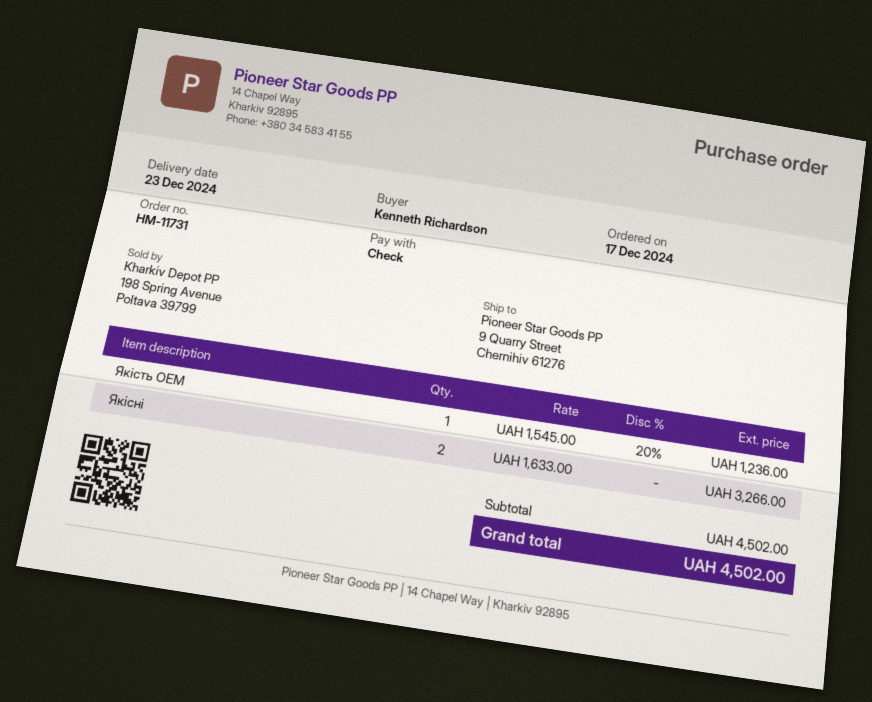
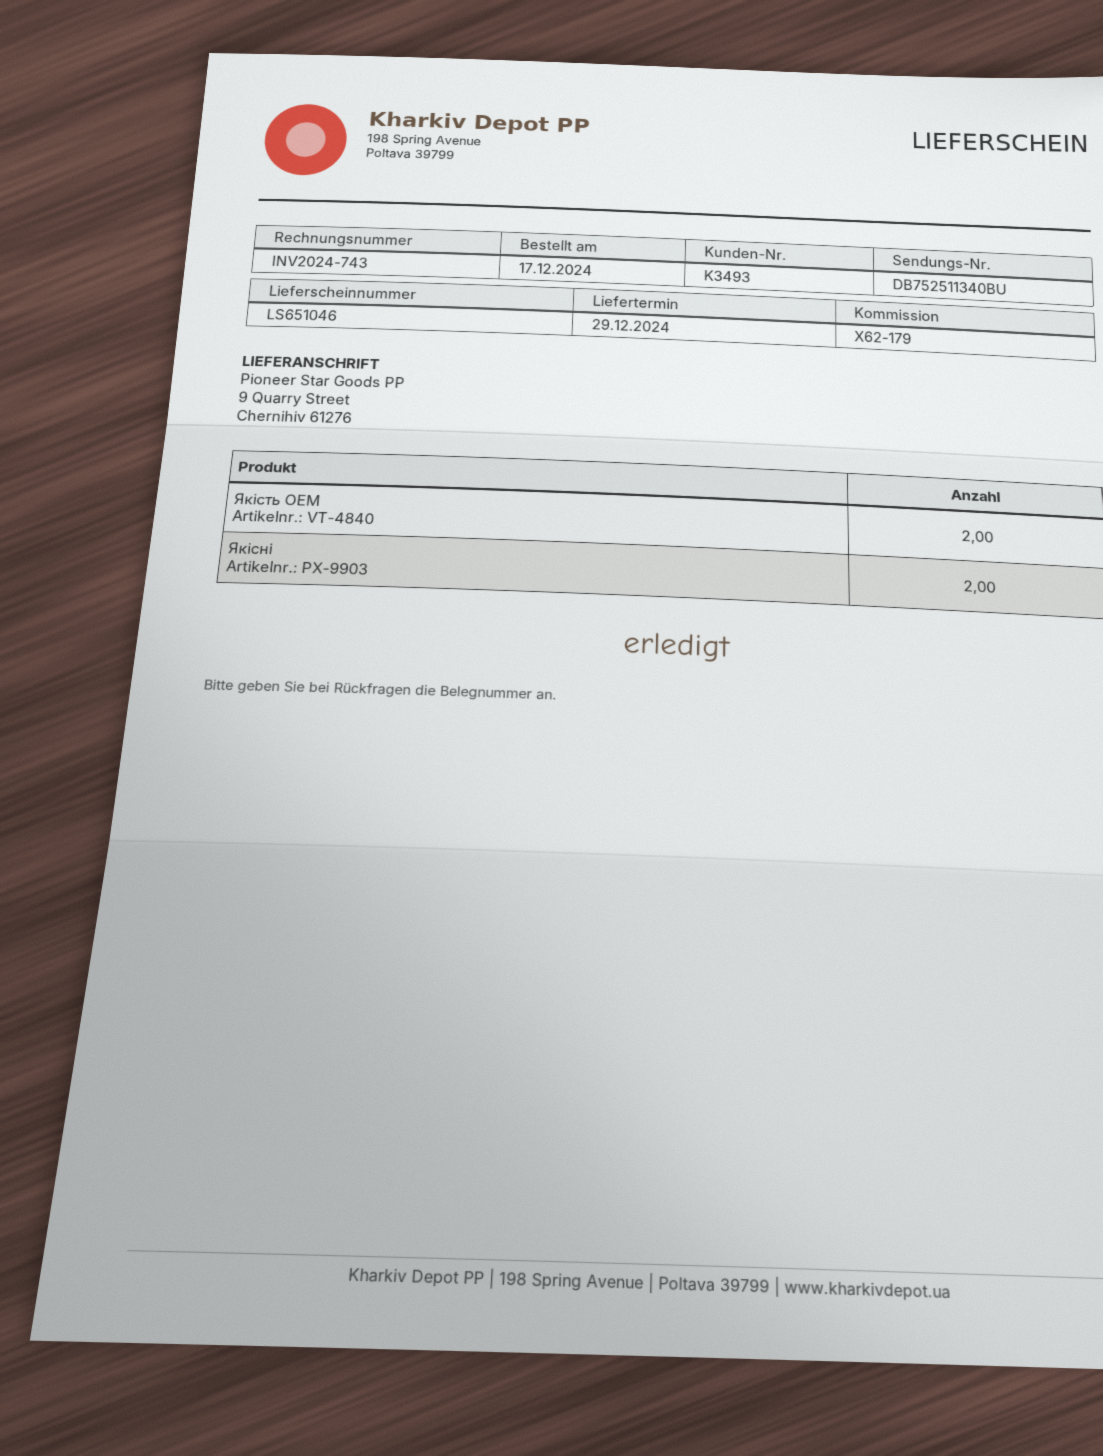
delivery date: 2024-12-23 -> 2024-12-29
Якість OEM: 1 -> 2

